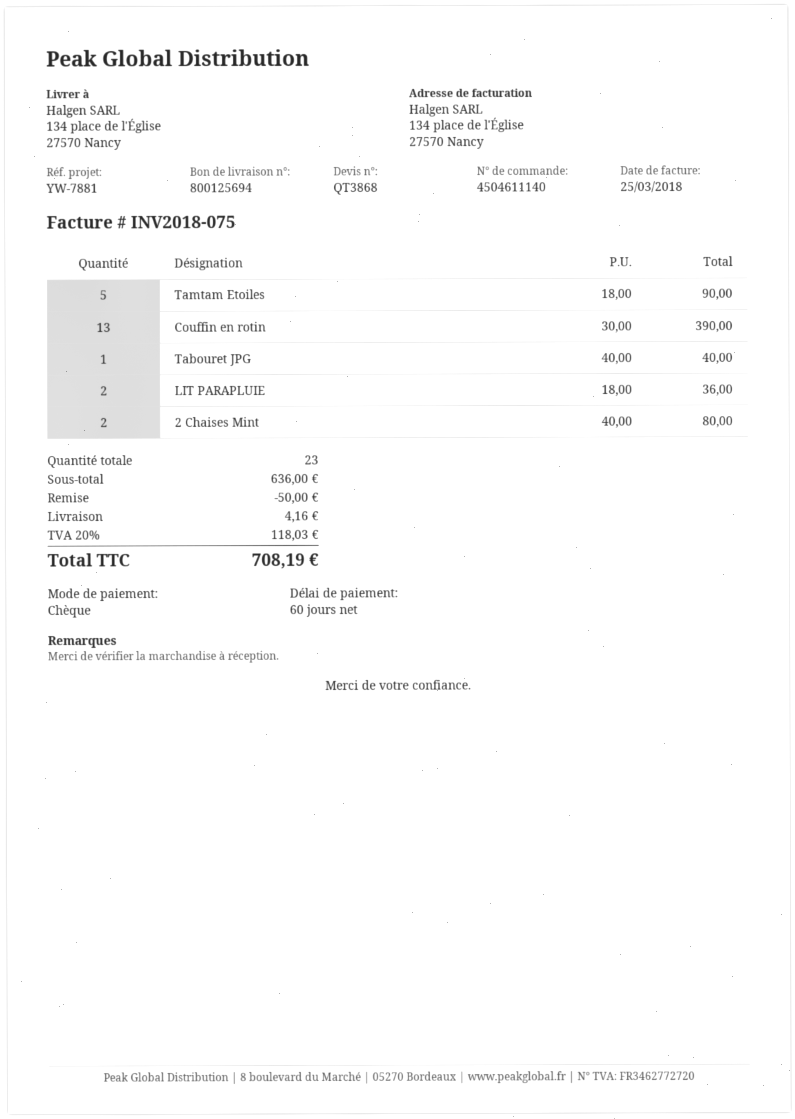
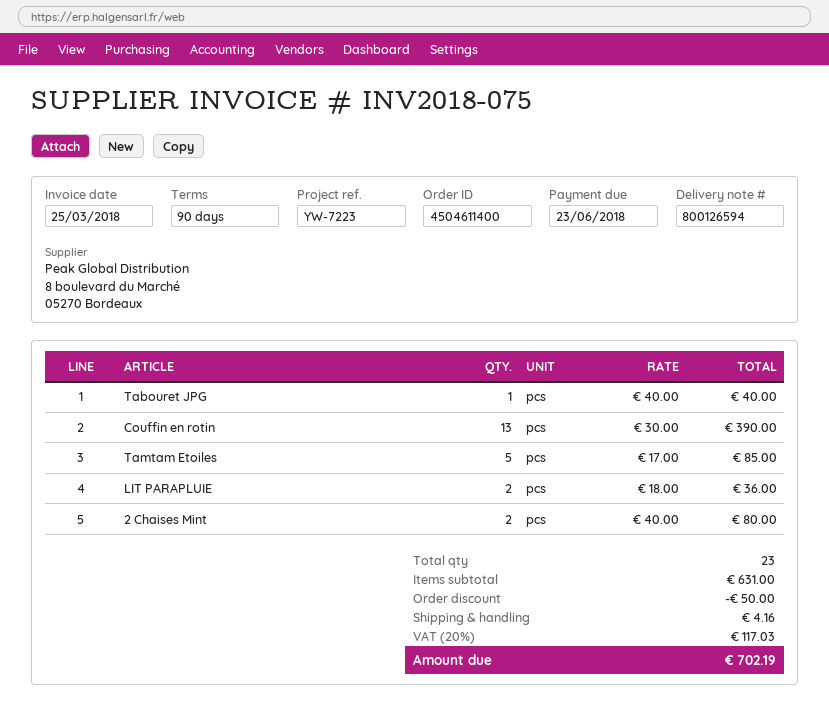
order number: 4504611140 -> 4504611400
delivery note number: 800125694 -> 800126594
payment terms: 60 days -> 90 days
reference: YW-7881 -> YW-7223
Tamtam Etoiles: 5 x 18.00 = 90.00 -> 5 x 17.00 = 85.00
subtotal: 636.00 -> 631.00
tax: 20% = 118.03 -> 20% = 117.03
total: 708.19 -> 702.19

